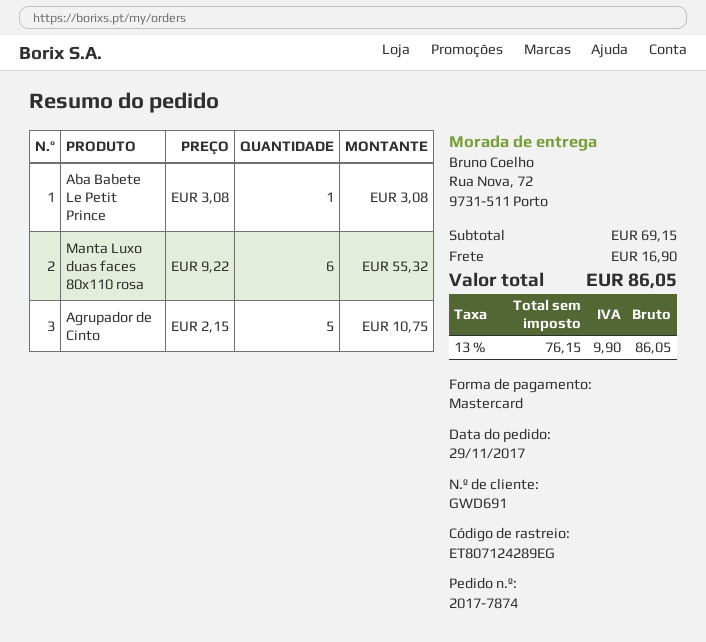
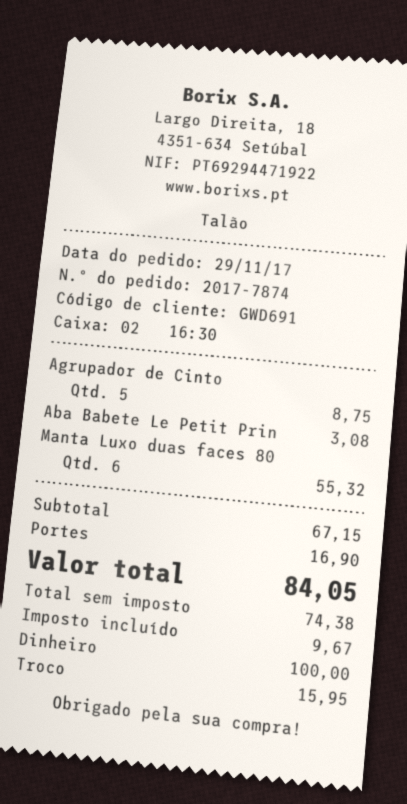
payment method: Mastercard -> cash
Agrupador de Cinto: 5 for 10.75 -> 5 for 8.75
subtotal: 69.15 -> 67.15
net: 76.15 -> 74.38
tax: 9.90 -> 9.67
total: 86.05 -> 84.05

